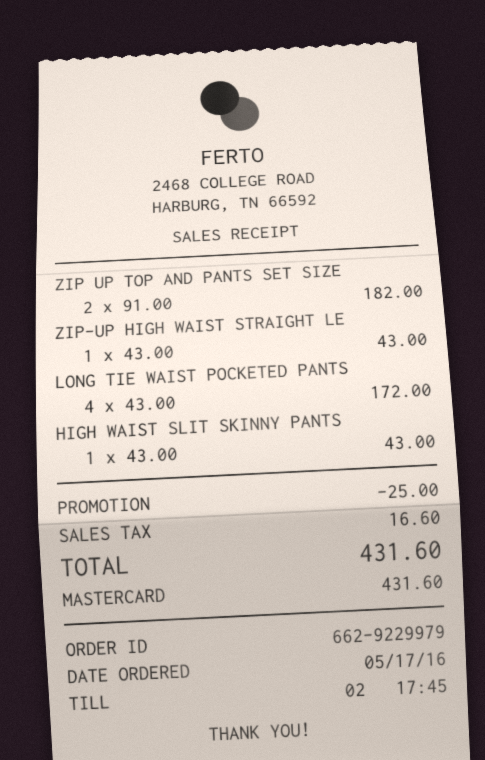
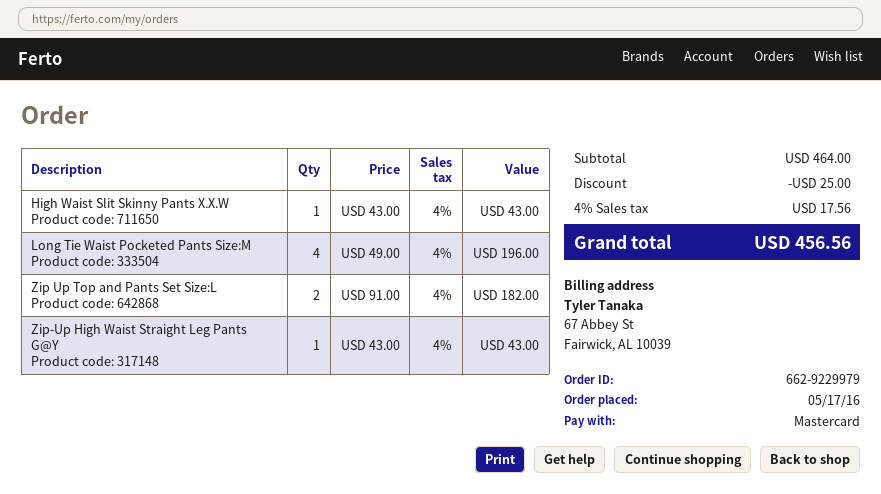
LONG TIE WAIST POCKETED PANTS: 4 x 43.00 = 172.00 -> 4 x 49.00 = 196.00
tax: 16.60 -> 17.56
total: 431.60 -> 456.56

